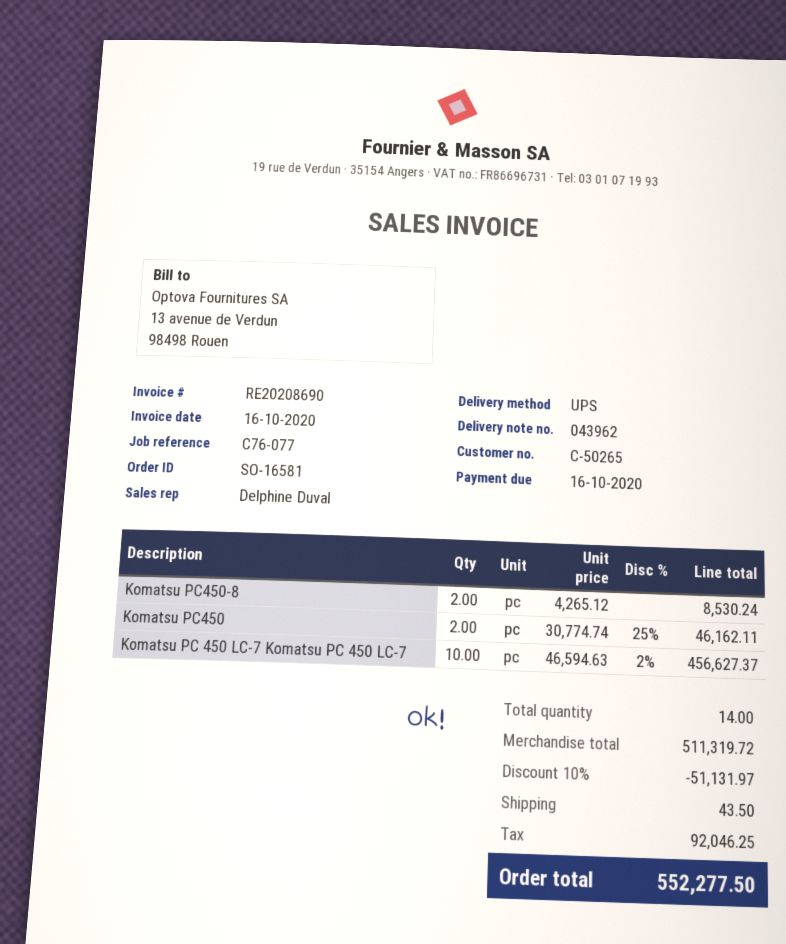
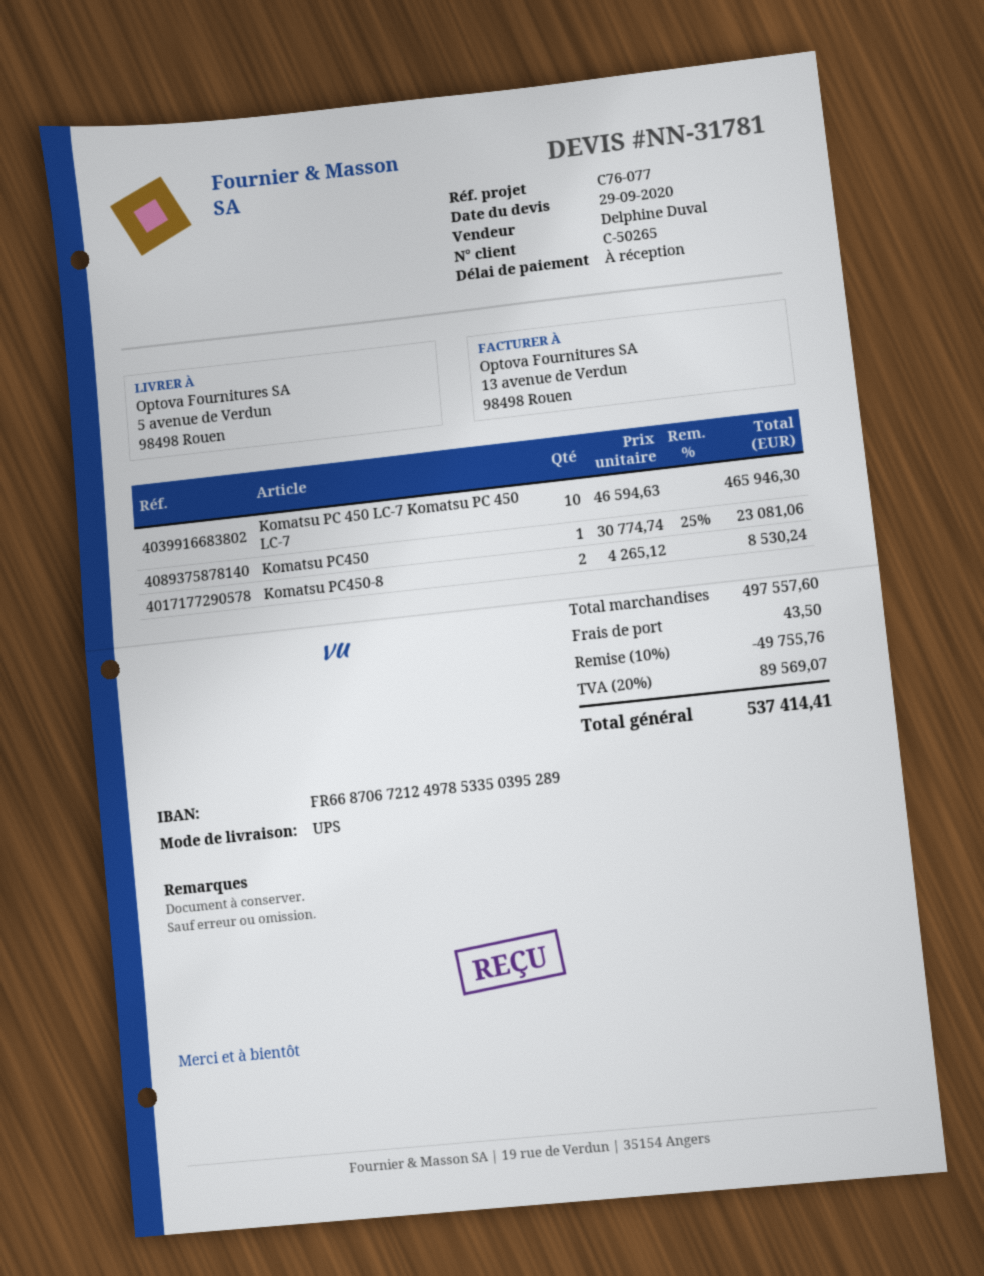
Komatsu PC450: 2 x 30774.74 - 25% = 46162.11 -> 1 x 30774.74 - 25% = 23081.06
Komatsu PC 450 LC-7 Komatsu PC 450 LC-7: 10 x 46594.63 - 2% = 456627.37 -> 10 x 46594.63 = 465946.30
subtotal: 511319.72 -> 497557.60
discount: 10% = 51131.97 -> 10% = 49755.76
tax: 92046.25 -> 89569.07
total: 552277.50 -> 537414.41

